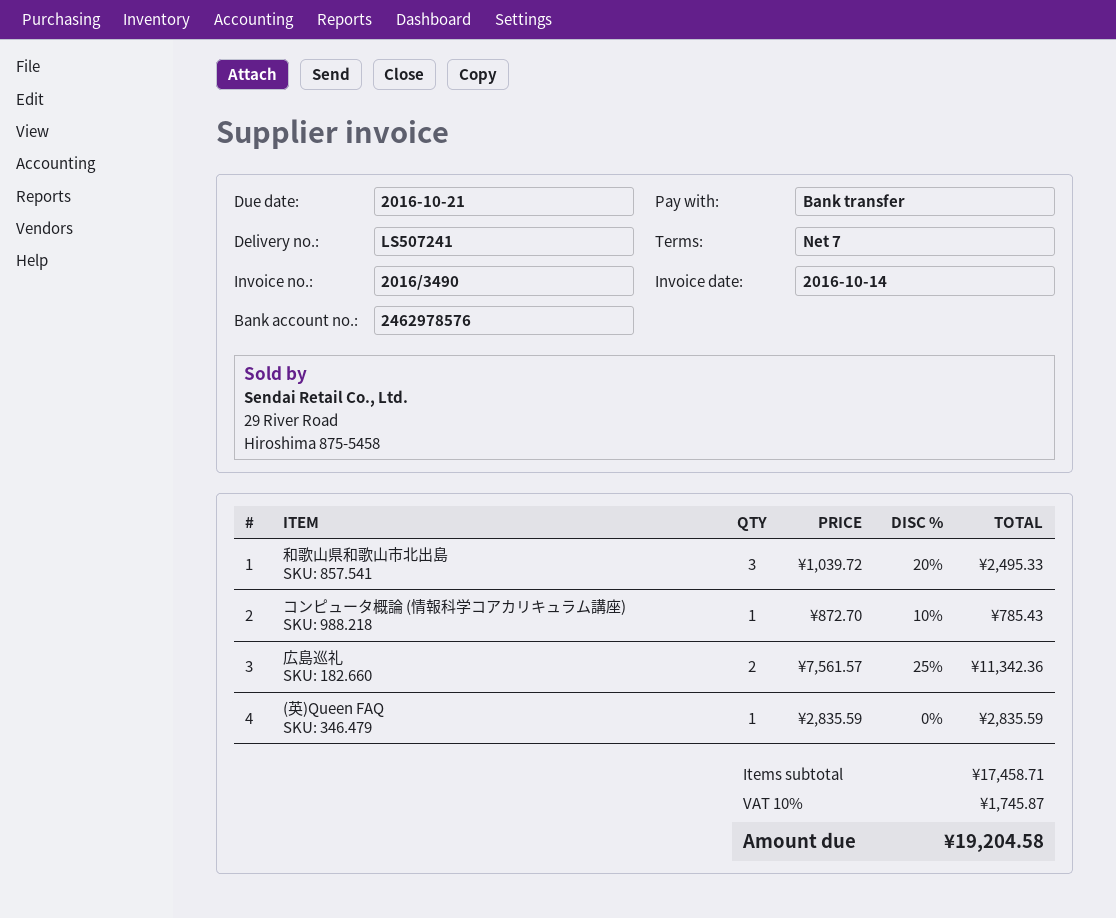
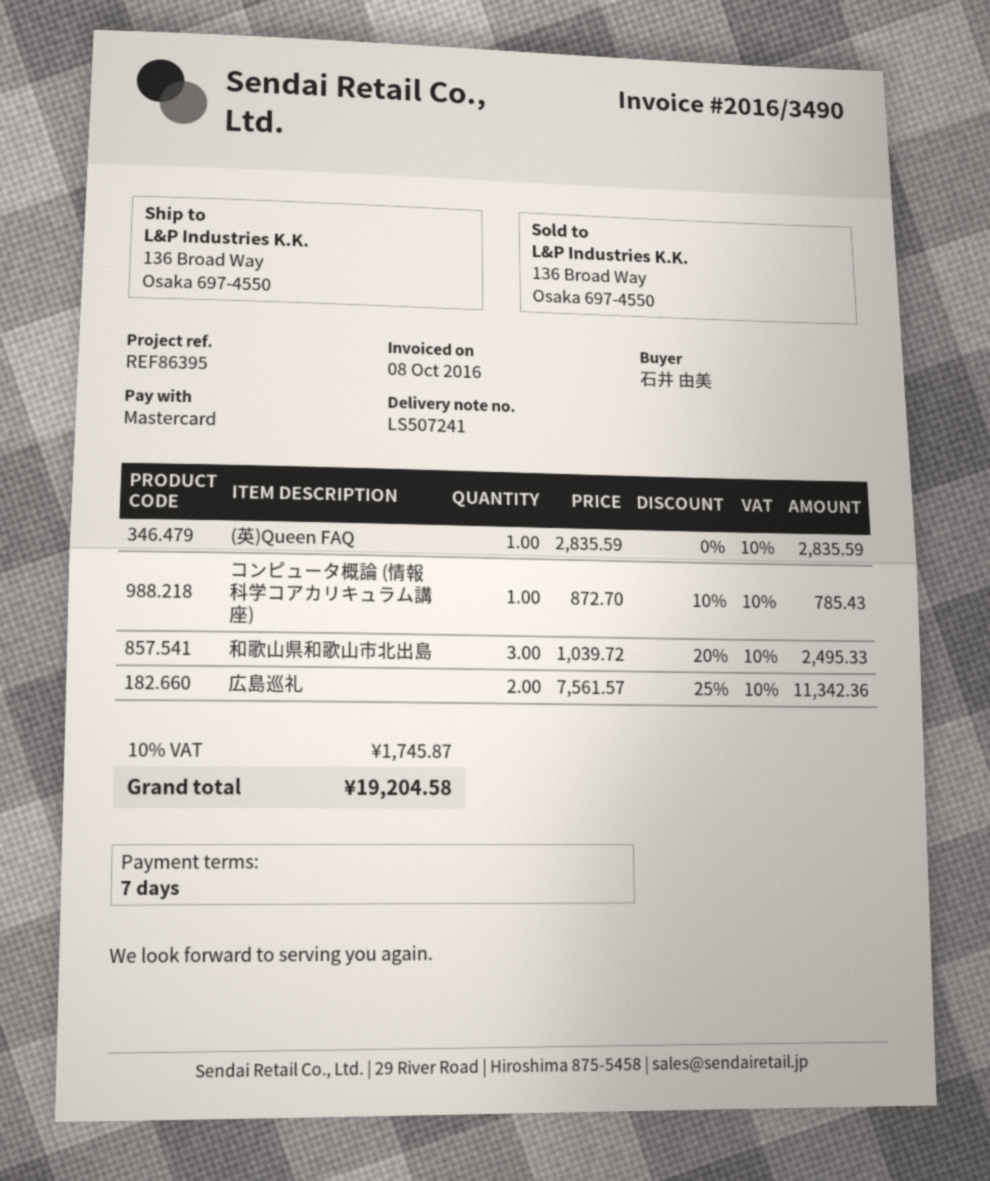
invoice date: 2016-10-14 -> 2016-10-08
payment method: bank transfer -> Mastercard

